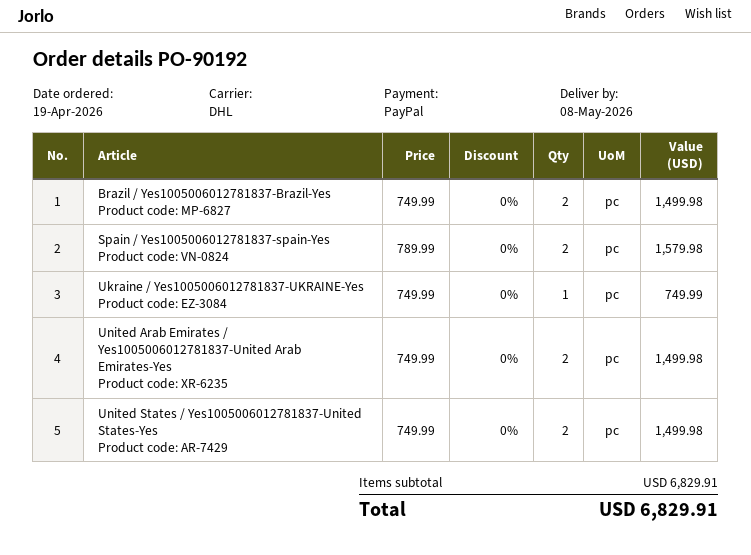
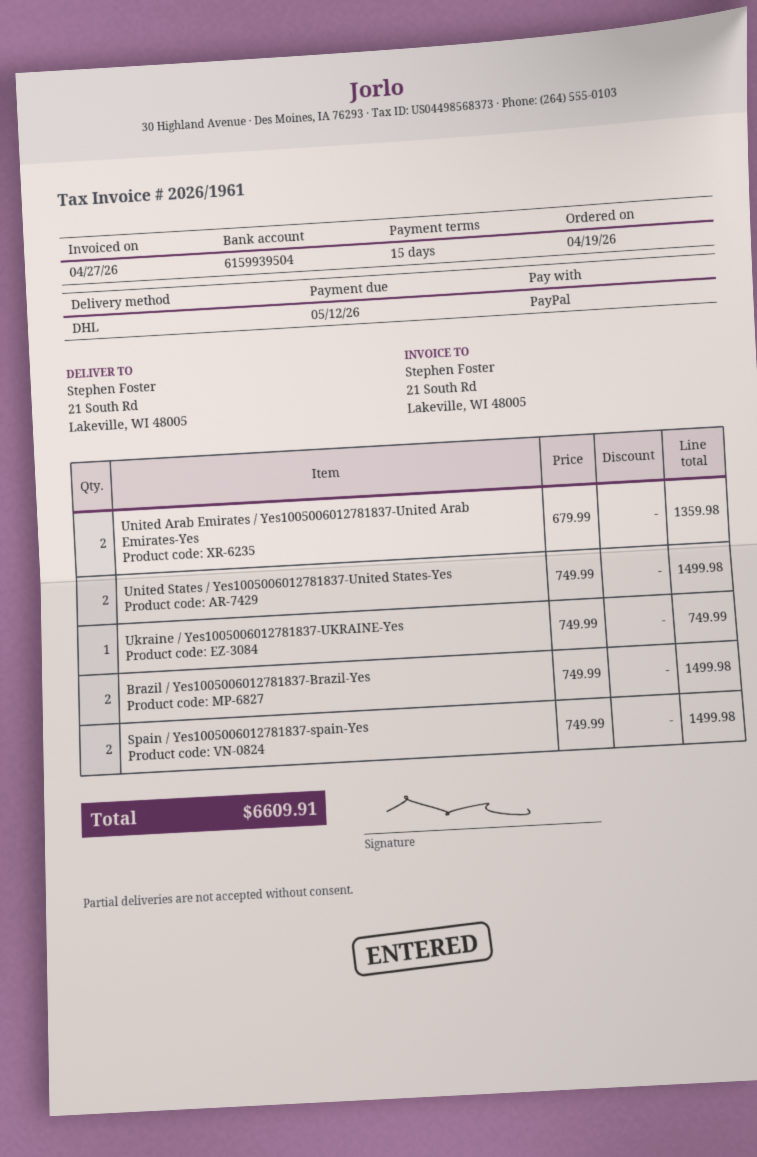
Spain / Yes1005006012781837-spain-Yes: 2 x 789.99 = 1579.98 -> 2 x 749.99 = 1499.98
United Arab Emirates / Yes1005006012781837-United Arab Emirates-Yes: 2 x 749.99 = 1499.98 -> 2 x 679.99 = 1359.98
total: 6829.91 -> 6609.91

